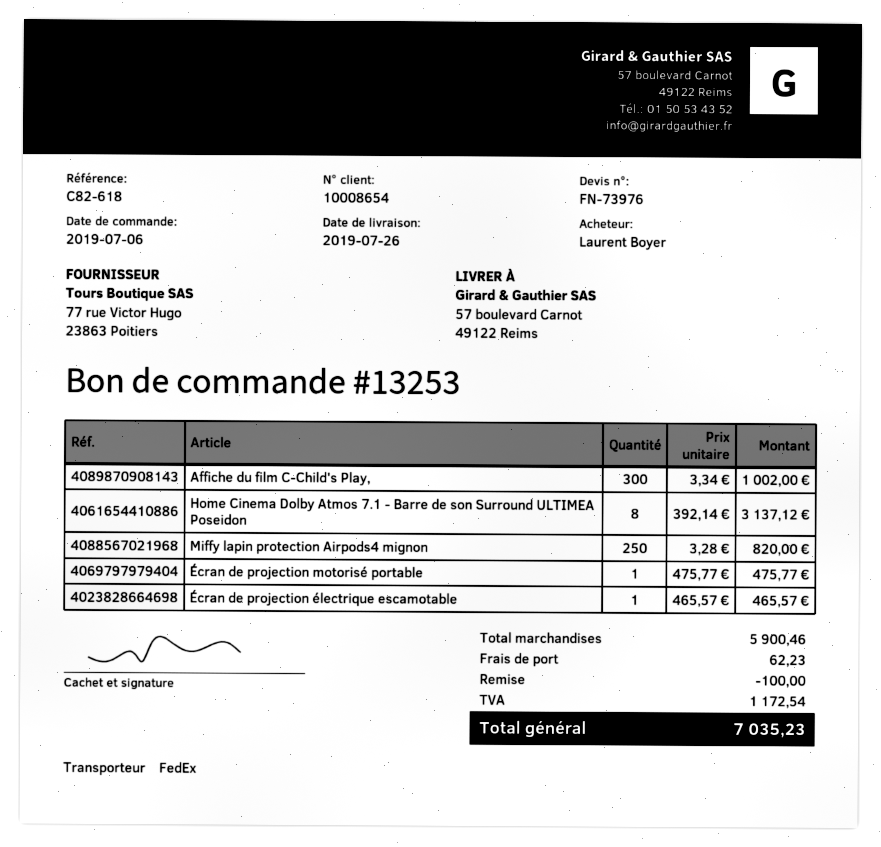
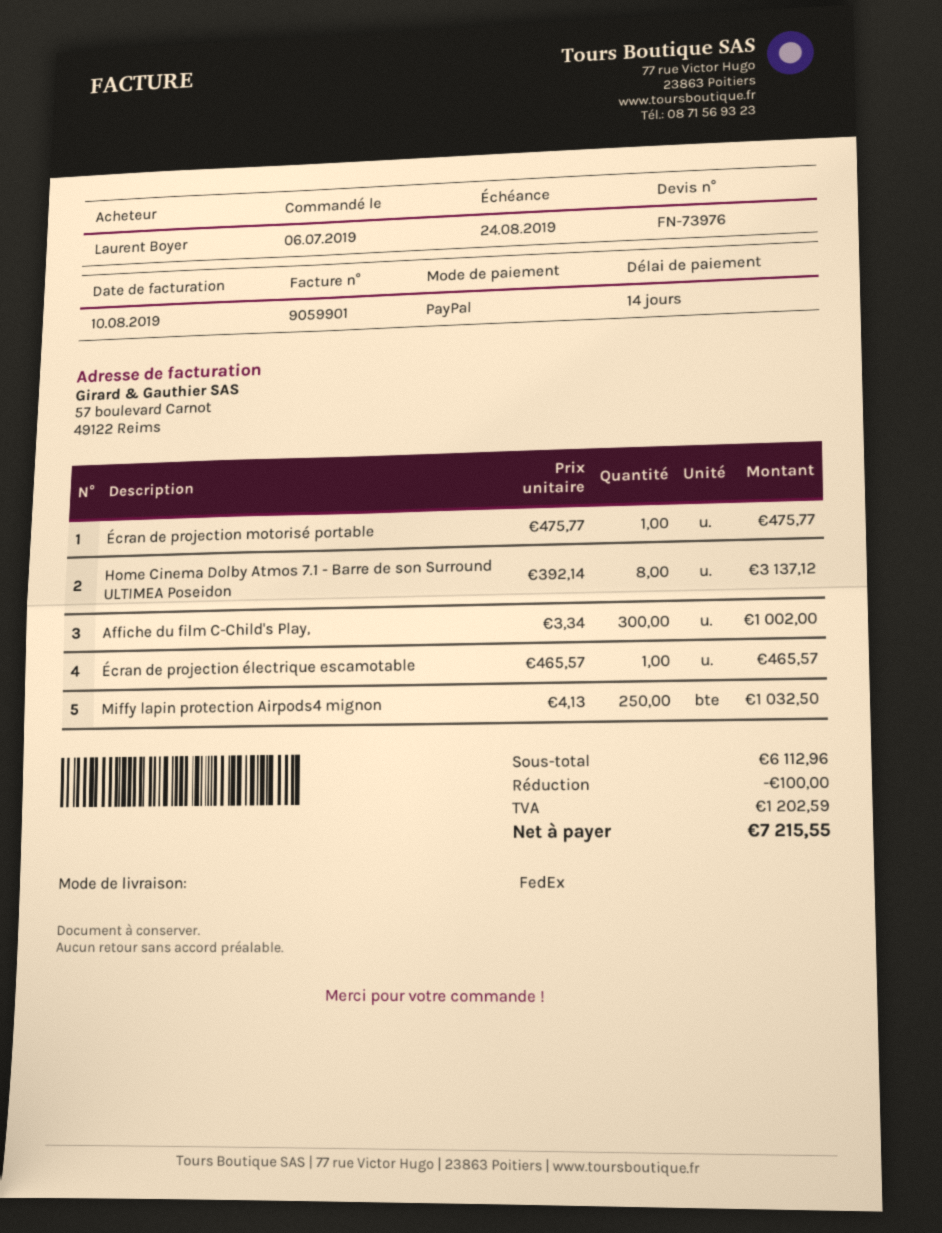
Miffy lapin protection Airpods4 mignon: 250 x 3.28 = 820.00 -> 250 x 4.13 = 1032.50
subtotal: 5900.46 -> 6112.96
shipping: 62.23 -> none
tax: 1172.54 -> 1202.59
total: 7035.23 -> 7215.55

